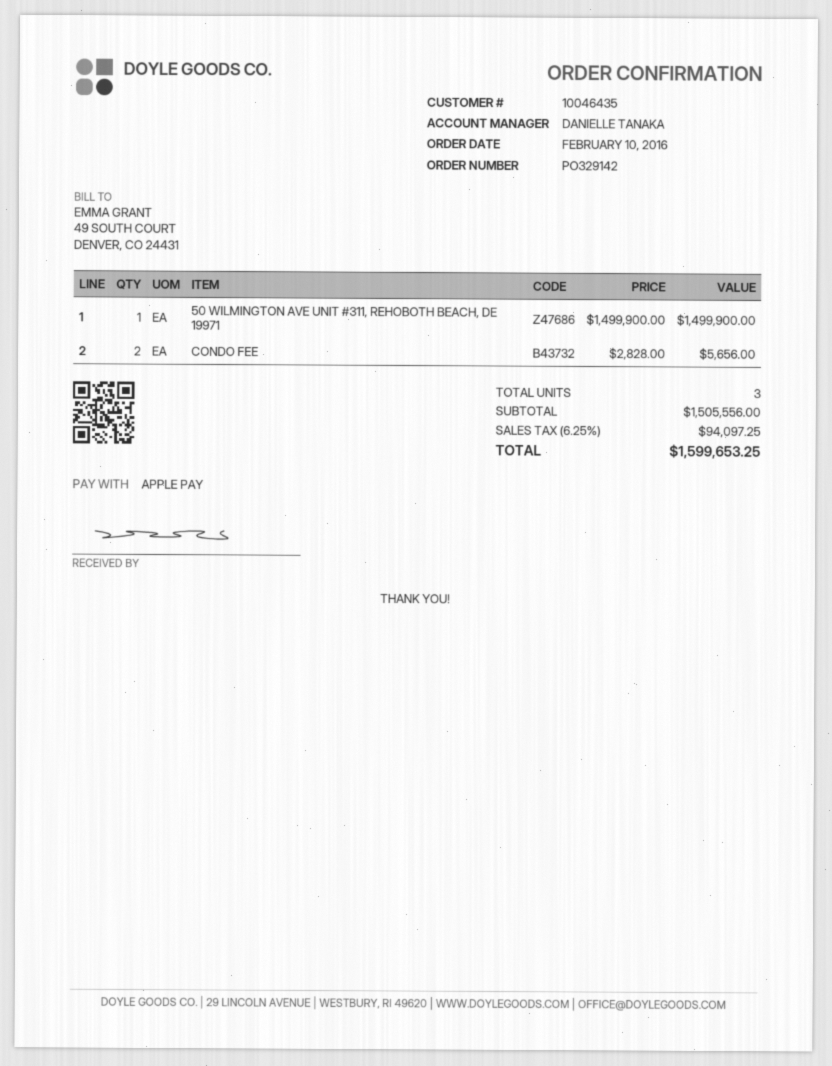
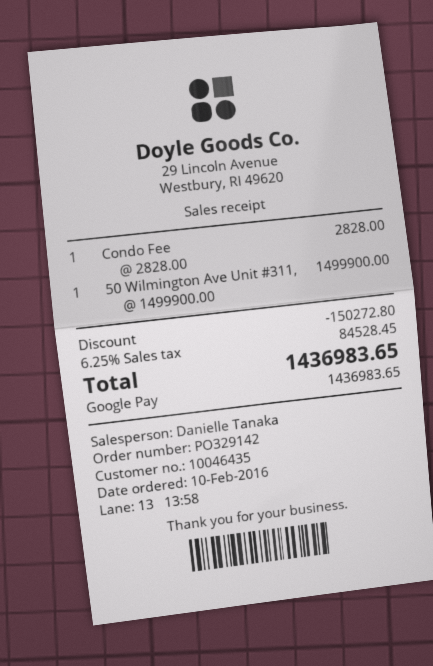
payment method: Apple Pay -> Google Pay
CONDO FEE: 2 x 2828.00 = 5656.00 -> 1 x 2828.00 = 2828.00
discount: none -> 150272.80
tax: 6.25% = 94097.25 -> 6.25% = 84528.45
total: 1599653.25 -> 1436983.65

